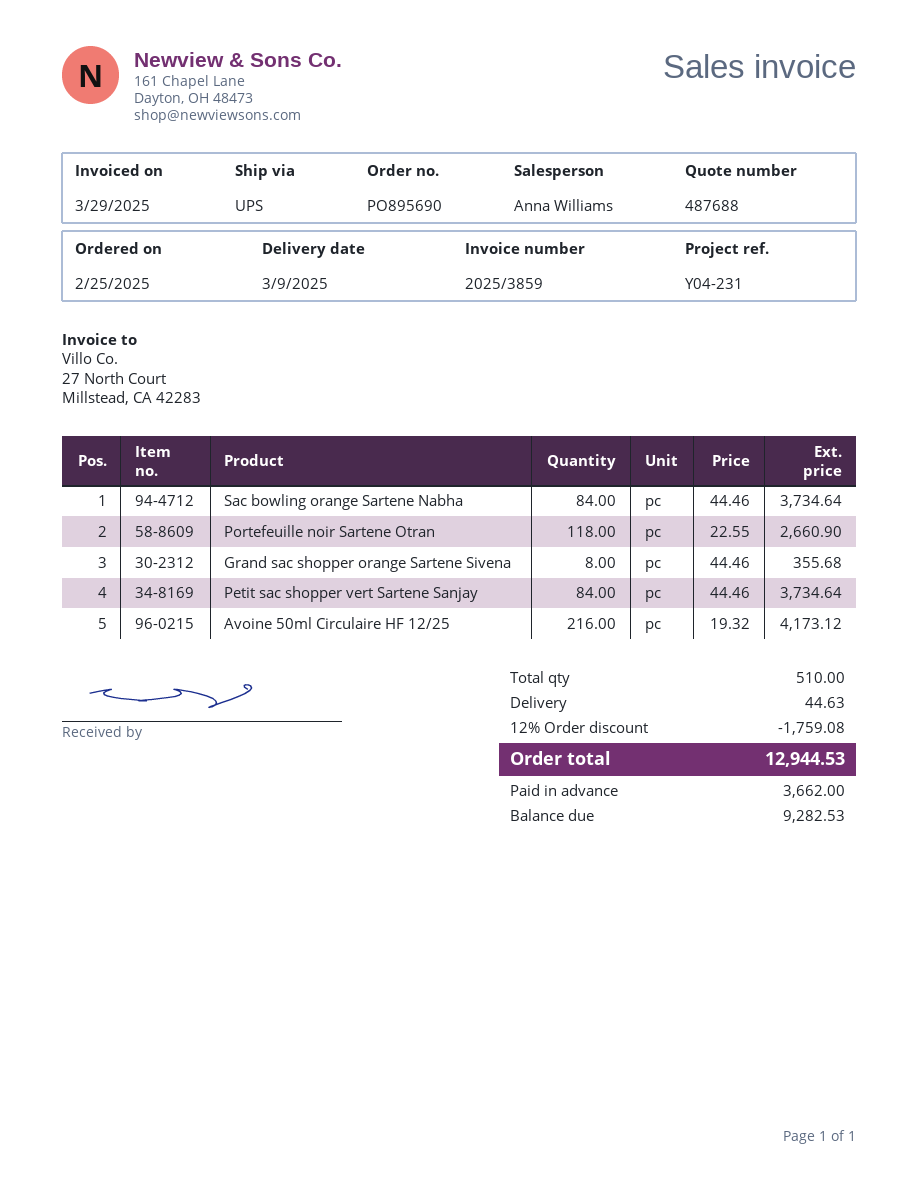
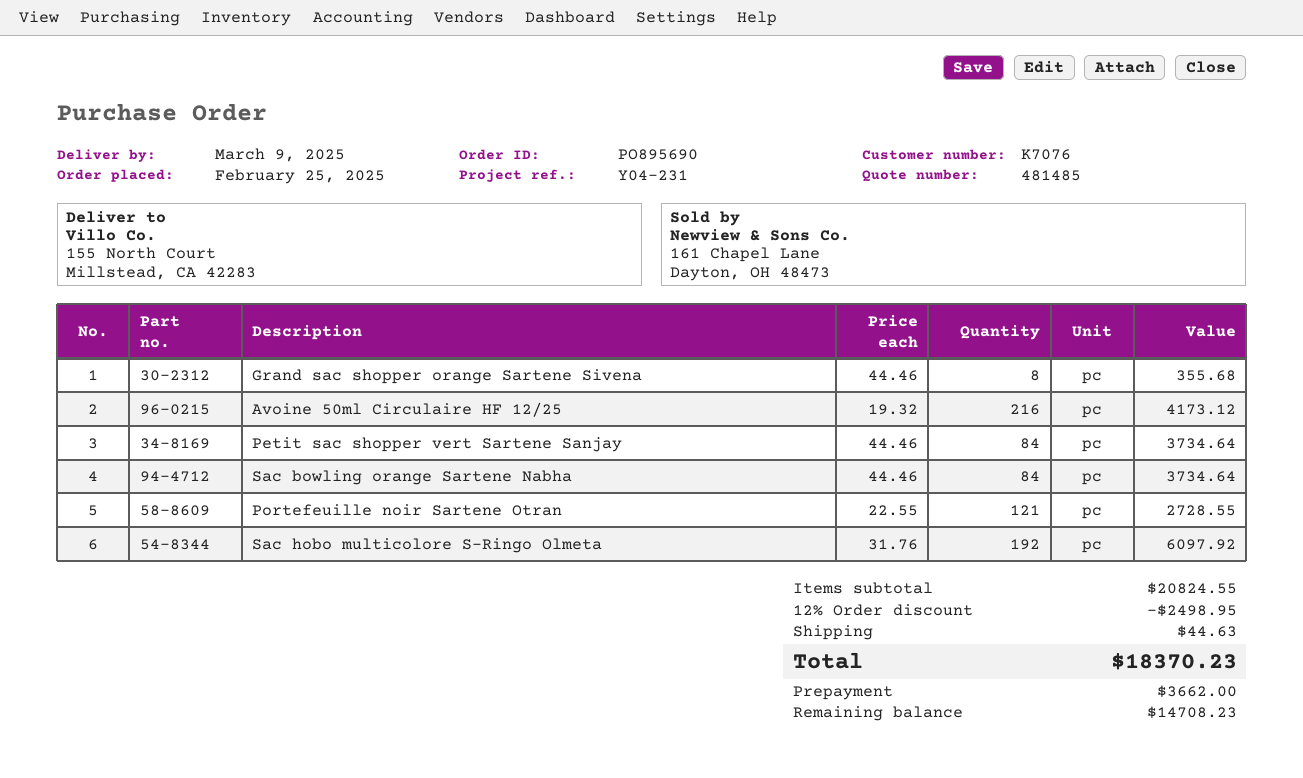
quote number: 487688 -> 481485
Portefeuille noir Sartene Otran: 118 x 22.55 = 2660.90 -> 121 x 22.55 = 2728.55
Sac hobo multicolore S-Ringo Olmeta: none -> 192 x 31.76 = 6097.92
discount: 12% = 1759.08 -> 12% = 2498.95
total: 12944.53 -> 18370.23
balance: 9282.53 -> 14708.23

